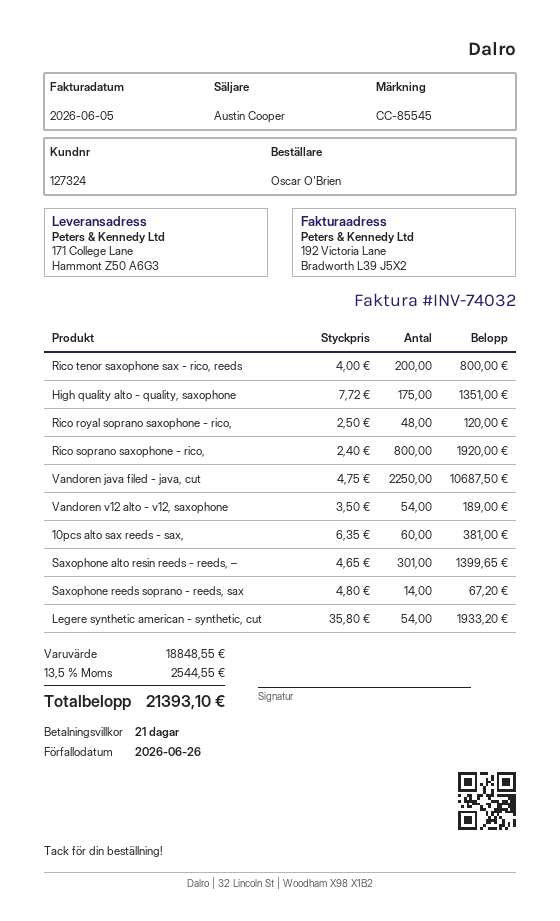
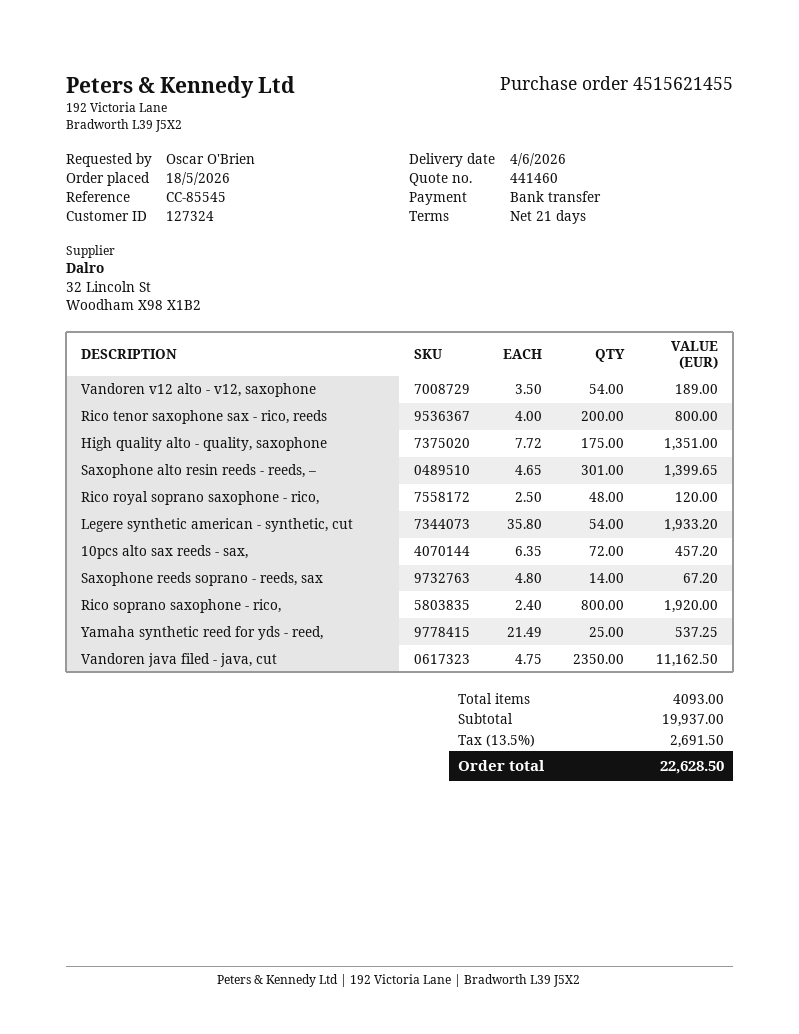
Vandoren java filed - java, cut: 2250 x 4.75 = 10687.50 -> 2350 x 4.75 = 11162.50
10pcs alto sax reeds - sax,: 60 x 6.35 = 381.00 -> 72 x 6.35 = 457.20
Yamaha synthetic reed for yds - reed,: none -> 25 x 21.49 = 537.25
subtotal: 18848.55 -> 19937.00
tax: 13.5% = 2544.55 -> 13.5% = 2691.50
total: 21393.10 -> 22628.50

